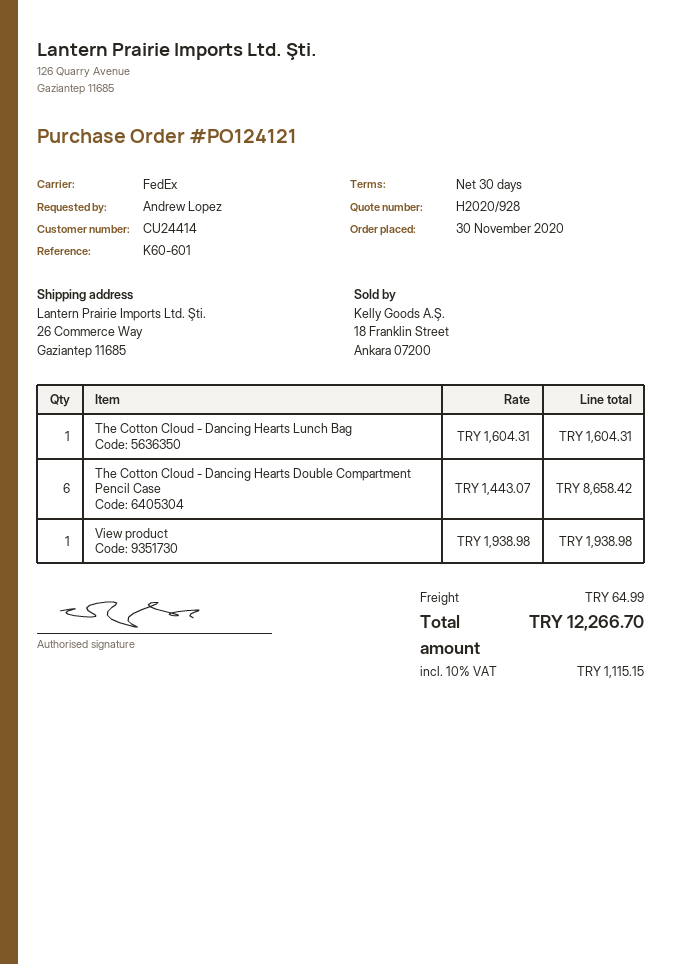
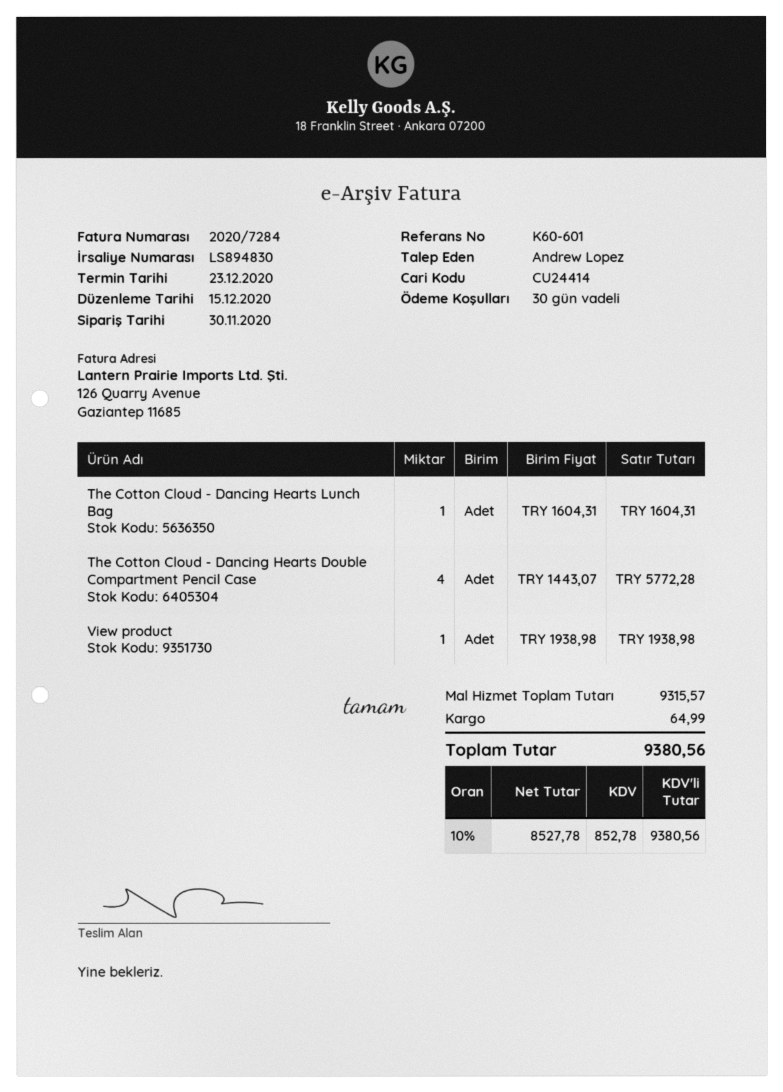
The Cotton Cloud - Dancing Hearts Double Compartment Pencil Case: 6 x 1443.07 = 8658.42 -> 4 x 1443.07 = 5772.28
tax: 10% = 1115.15 -> 10% = 852.78
total: 12266.70 -> 9380.56

